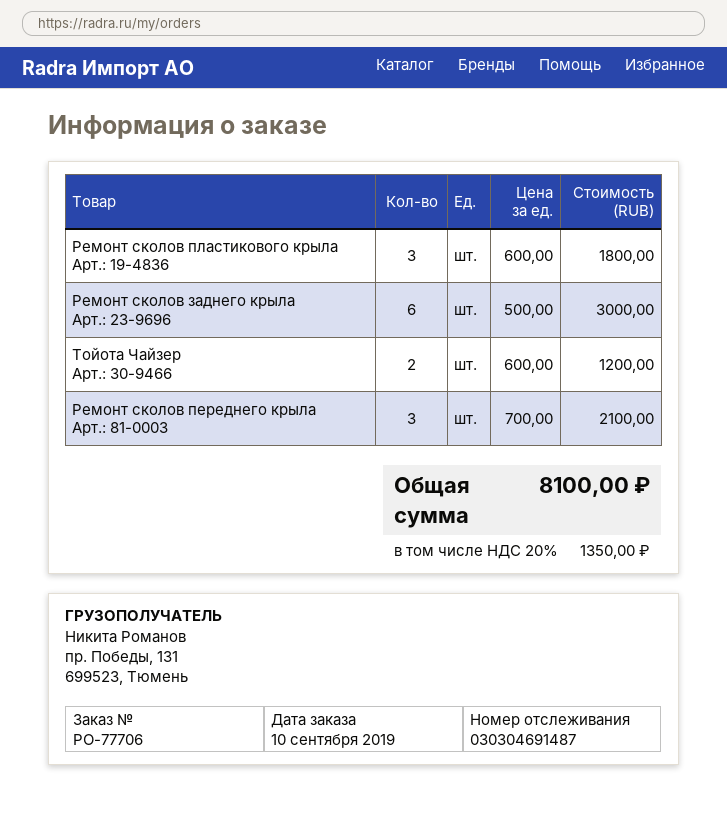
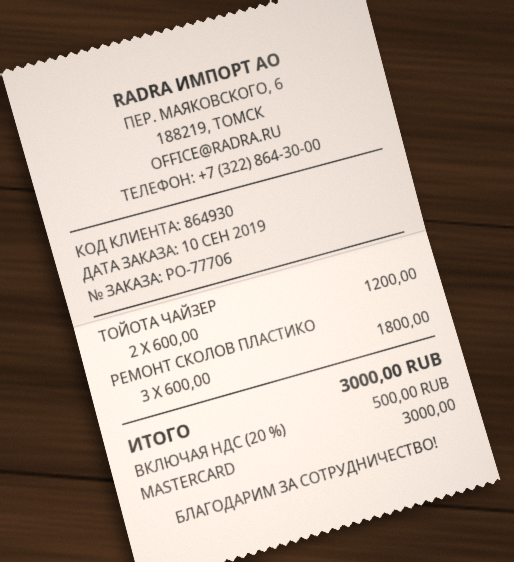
Ремонт сколов заднего крыла: 6 x 500.00 = 3000.00 -> none
Ремонт сколов переднего крыла: 3 x 700.00 = 2100.00 -> none
tax: 20% = 1350.00 -> 20% = 500.00
total: 8100.00 -> 3000.00

